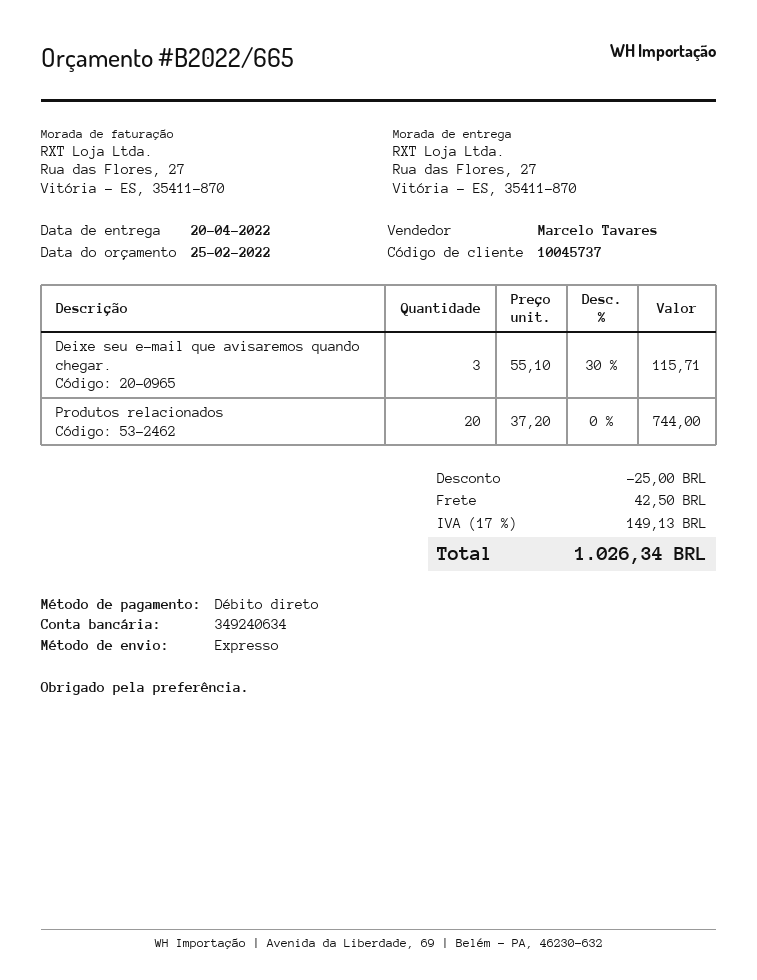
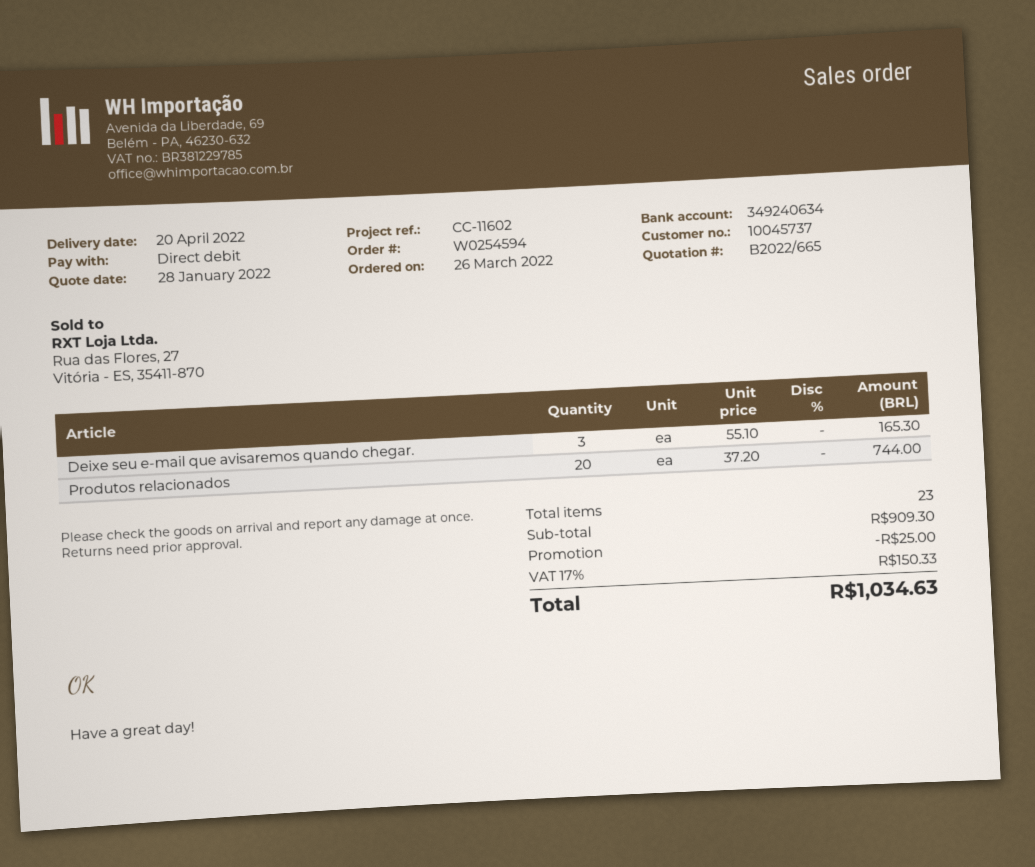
quote date: 2022-02-25 -> 2022-01-28
Deixe seu e-mail que avisaremos quando chegar.: 3 x 55.10 - 30% = 115.71 -> 3 x 55.10 = 165.30
shipping: 42.50 -> none
tax: 17% = 149.13 -> 17% = 150.33
total: 1026.34 -> 1034.63

